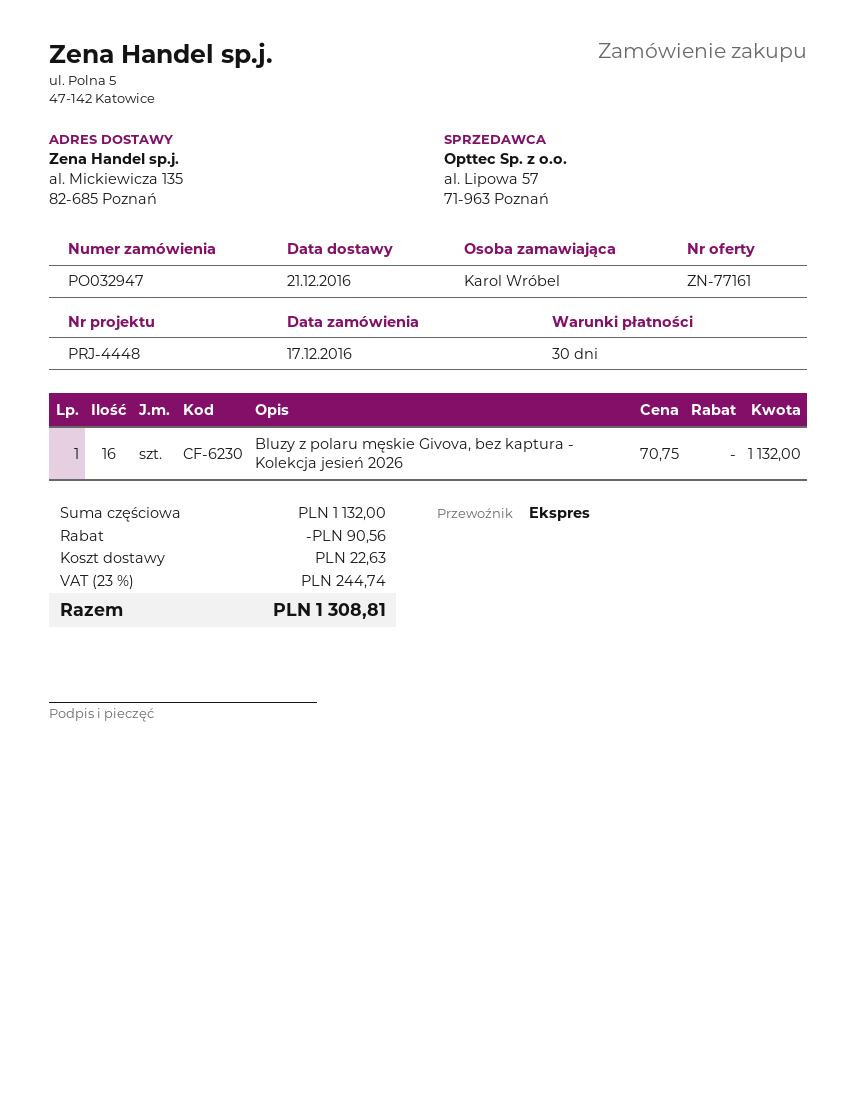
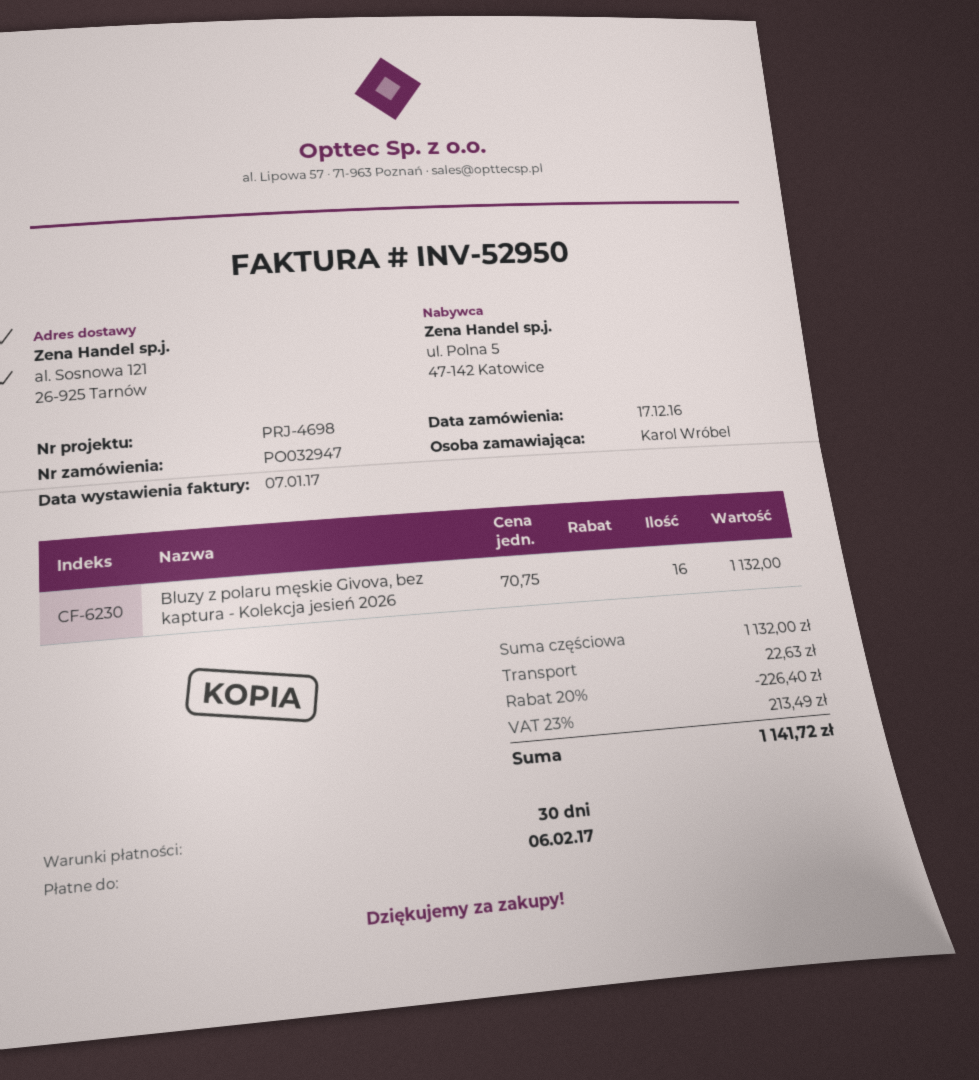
reference: PRJ-4448 -> PRJ-4698
ship to: al. Mickiewicza 135, 82-685 Poznań -> al. Sosnowa 121, 26-925 Tarnów
discount: 90.56 -> 226.40
tax: 23% = 244.74 -> 23% = 213.49
total: 1308.81 -> 1141.72

